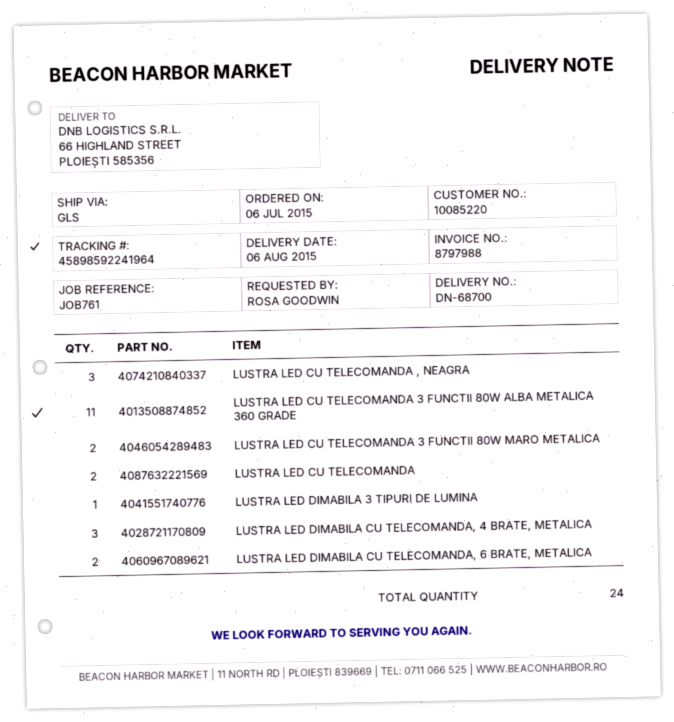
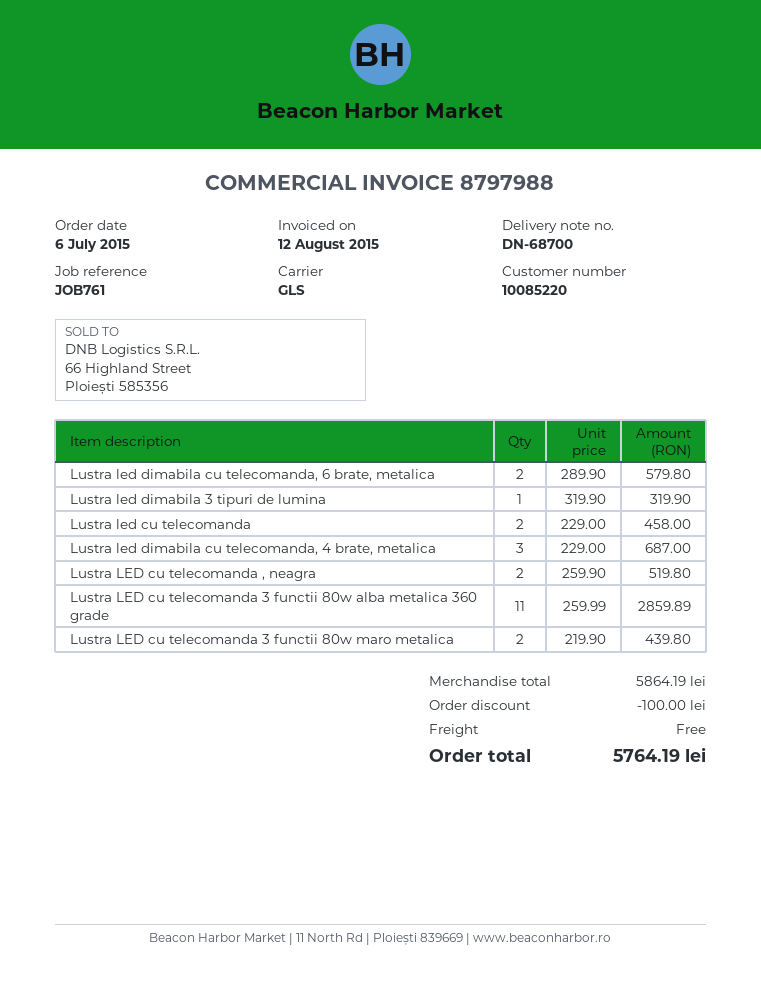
LUSTRA LED CU TELECOMANDA , NEAGRA: 3 -> 2

